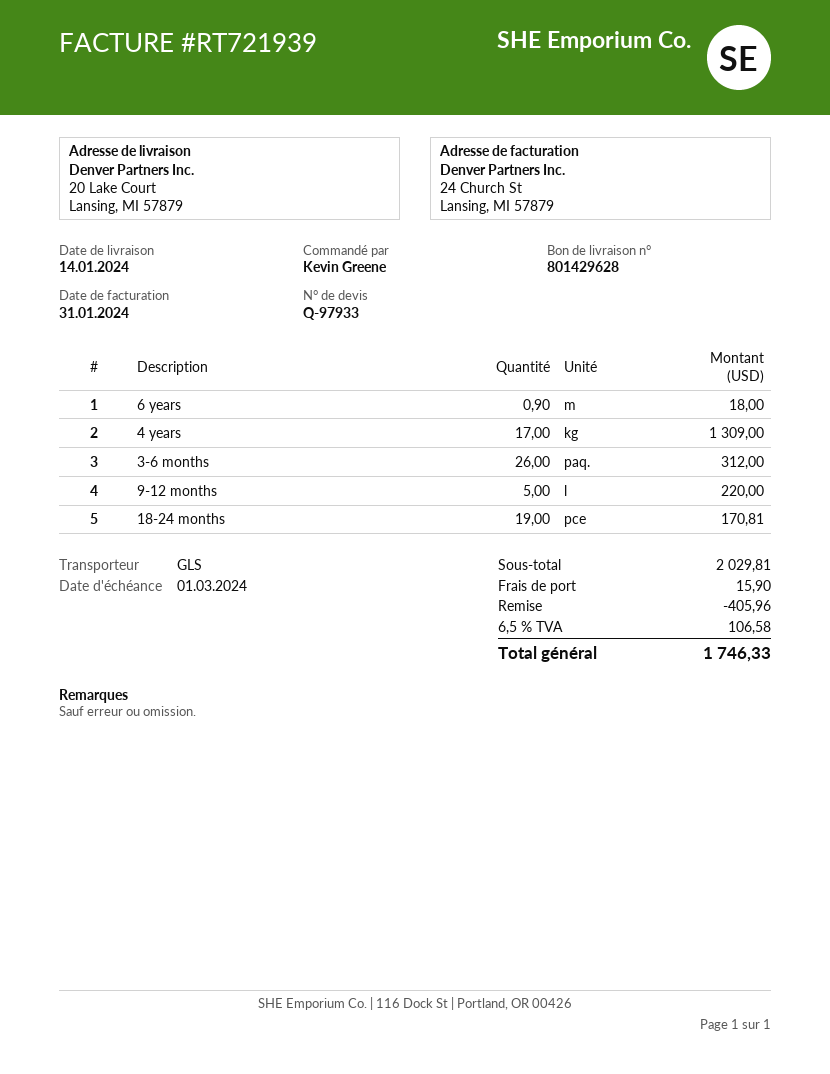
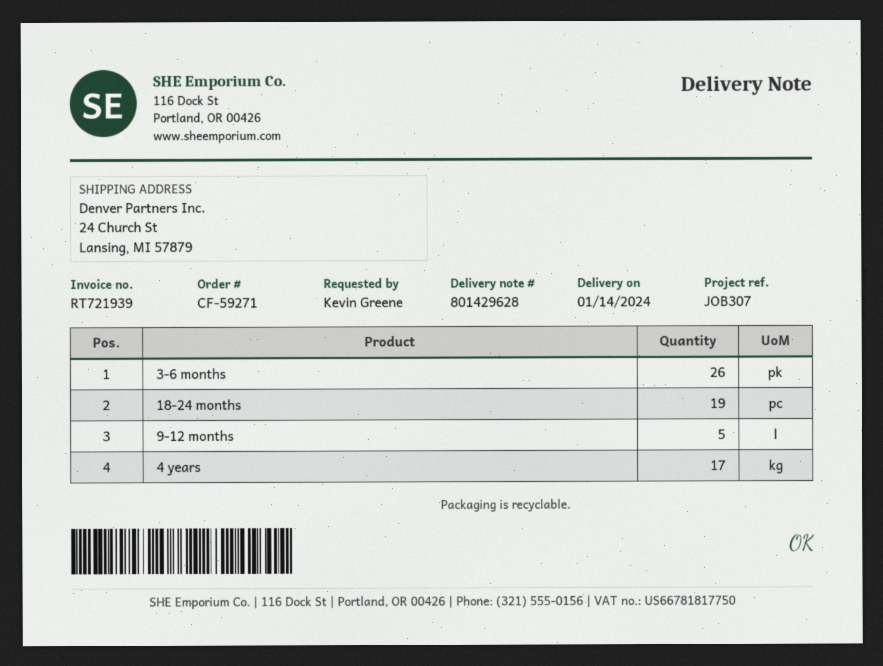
ship to: 20 Lake Court, Lansing, MI 57879 -> 24 Church St, Lansing, MI 57879
6 years: 0.9 -> none

